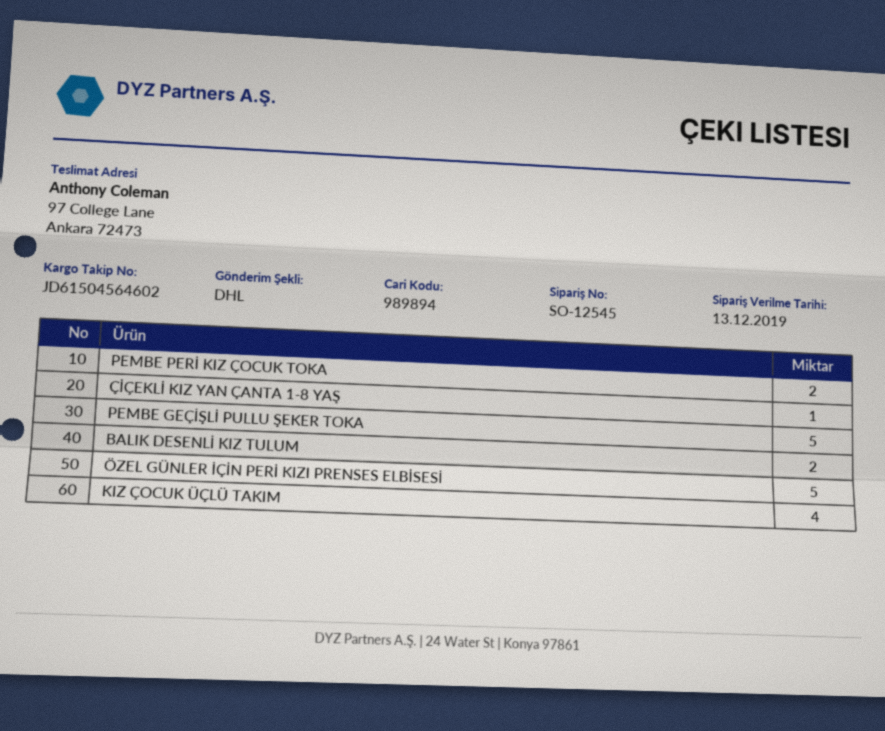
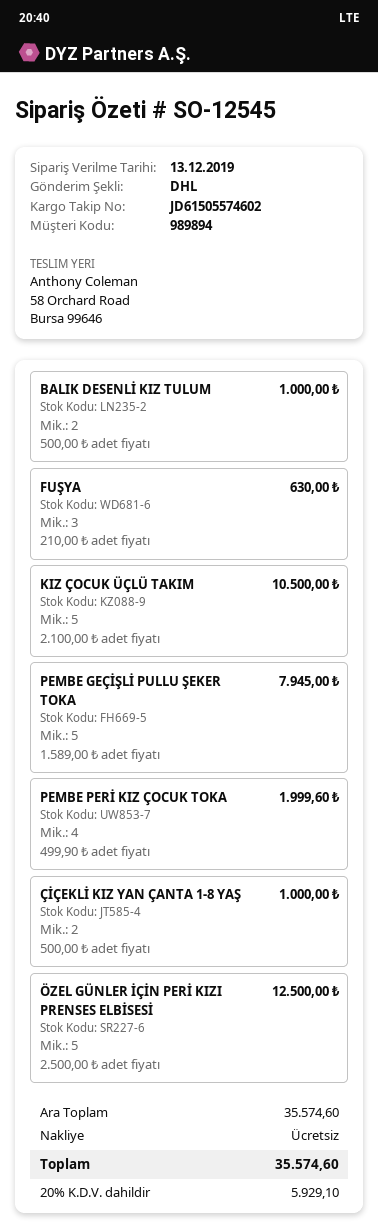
tracking number: JD61504564602 -> JD61505574602
ship to: 97 College Lane, Ankara 72473 -> 58 Orchard Road, Bursa 99646
PEMBE PERİ KIZ ÇOCUK TOKA: 2 -> 4
ÇİÇEKLİ KIZ YAN ÇANTA 1-8 YAŞ: 1 -> 2
KIZ ÇOCUK ÜÇLÜ TAKIM: 4 -> 5
FUŞYA: none -> 3

